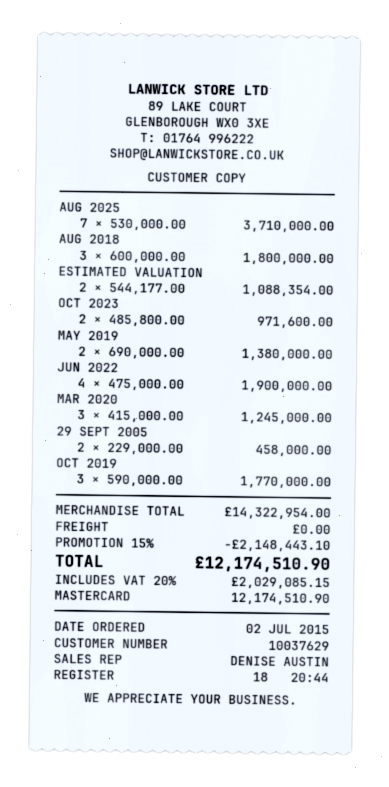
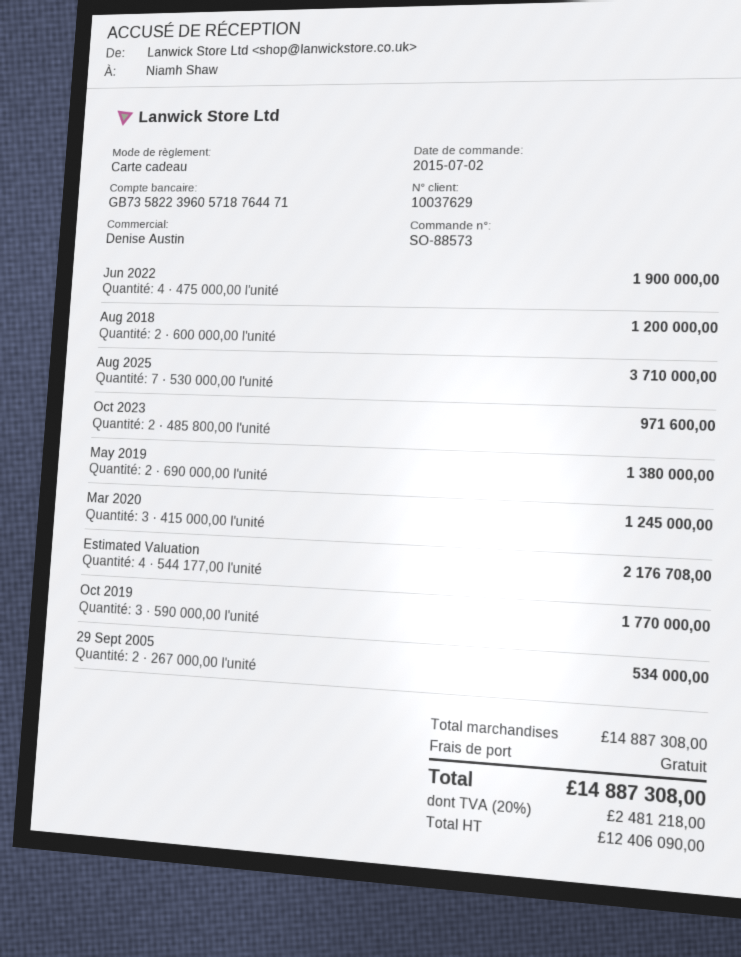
payment method: Mastercard -> gift card
AUG 2018: 3 x 600000.00 = 1800000.00 -> 2 x 600000.00 = 1200000.00
ESTIMATED VALUATION: 2 x 544177.00 = 1088354.00 -> 4 x 544177.00 = 2176708.00
29 SEPT 2005: 2 x 229000.00 = 458000.00 -> 2 x 267000.00 = 534000.00
subtotal: 14322954.00 -> 14887308.00
discount: 15% = 2148443.10 -> none
tax: 20% = 2029085.15 -> 20% = 2481218.00
total: 12174510.90 -> 14887308.00

